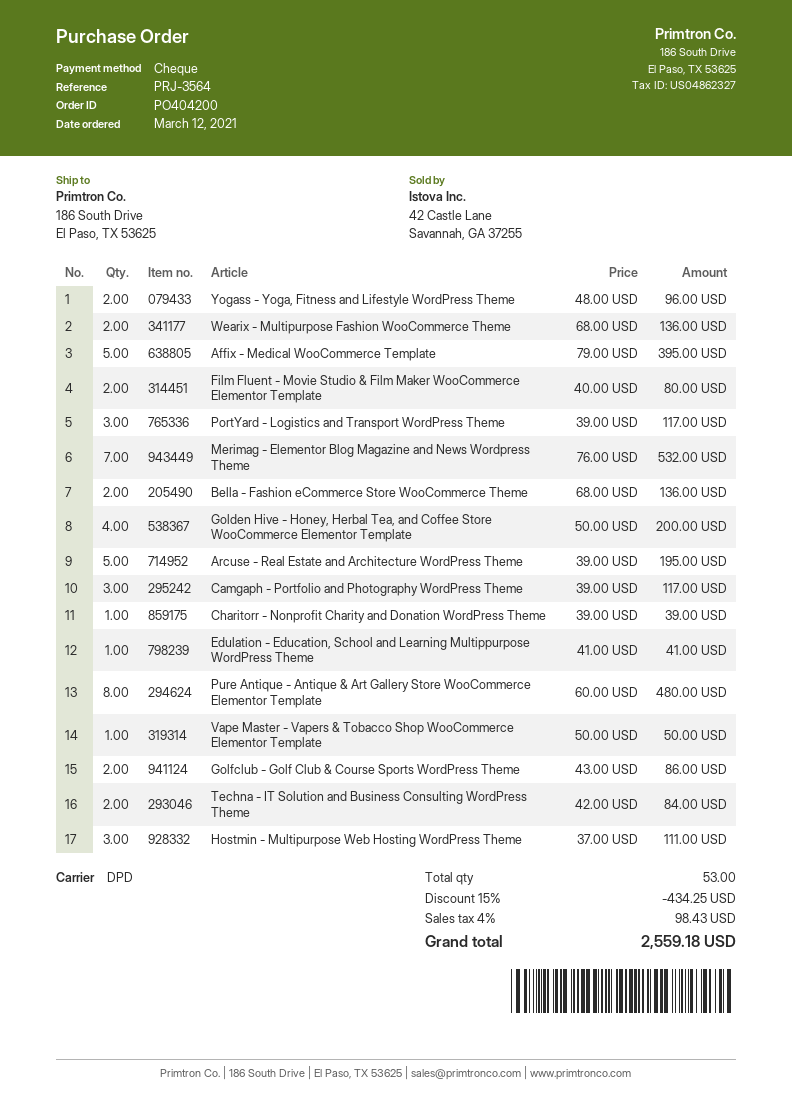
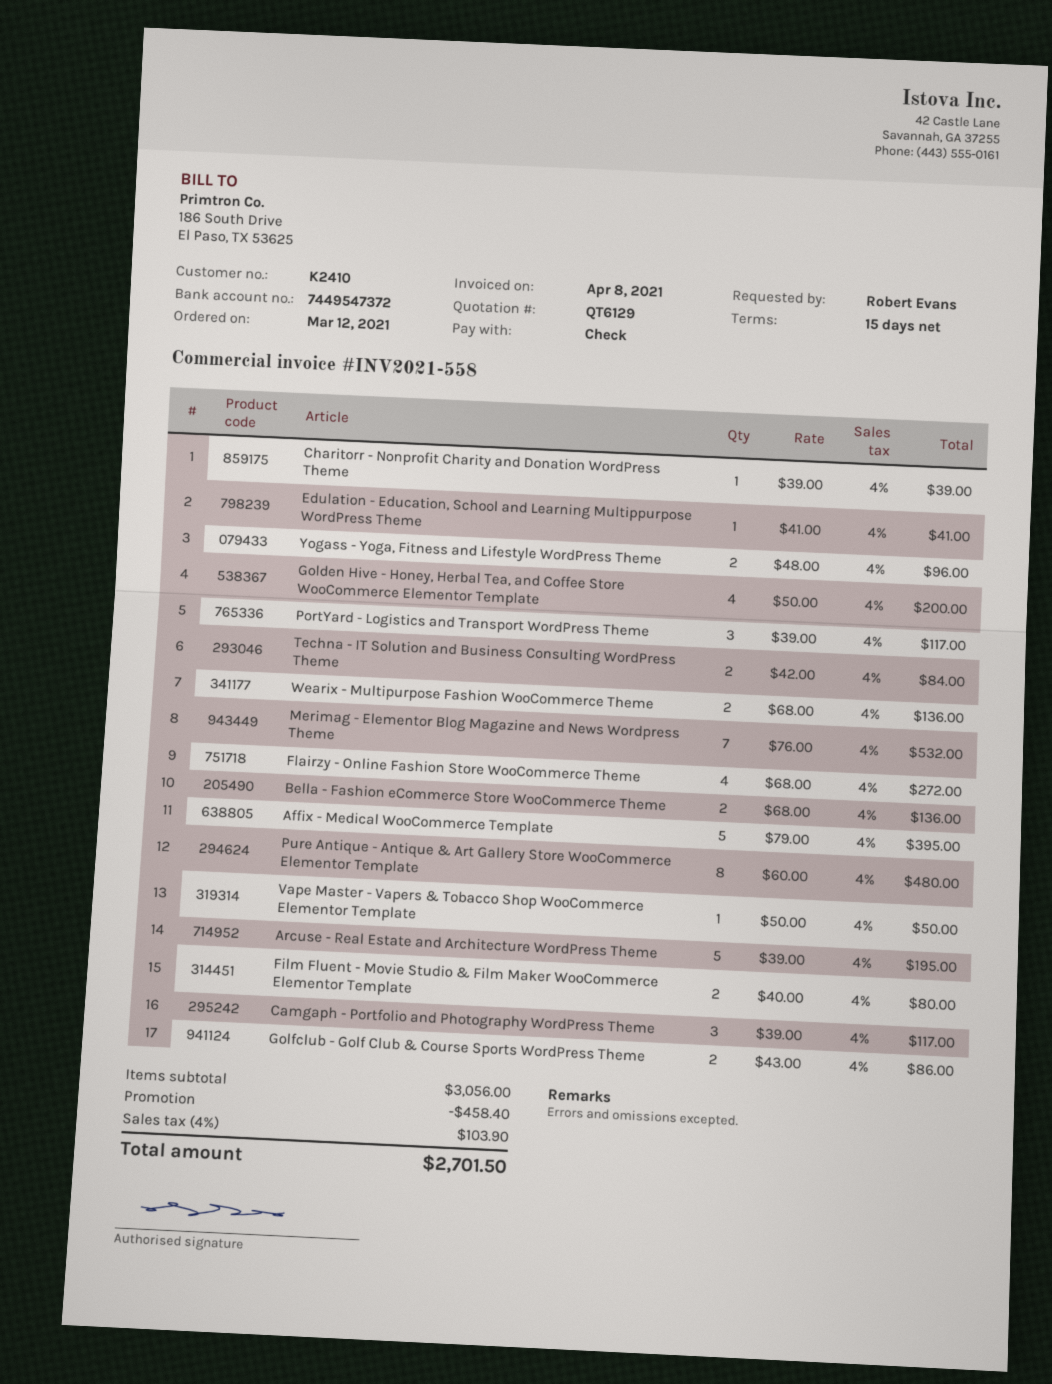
Hostmin - Multipurpose Web Hosting WordPress Theme: 3 x 37.00 = 111.00 -> none
Flairzy - Online Fashion Store WooCommerce Theme: none -> 4 x 68.00 = 272.00
discount: 434.25 -> 458.40
tax: 4% = 98.43 -> 4% = 103.90
total: 2559.18 -> 2701.50

